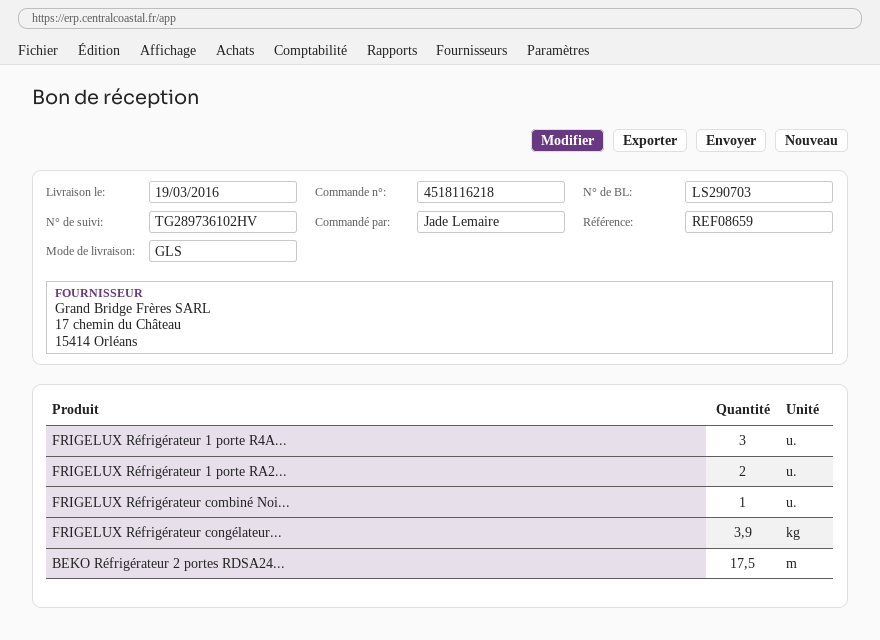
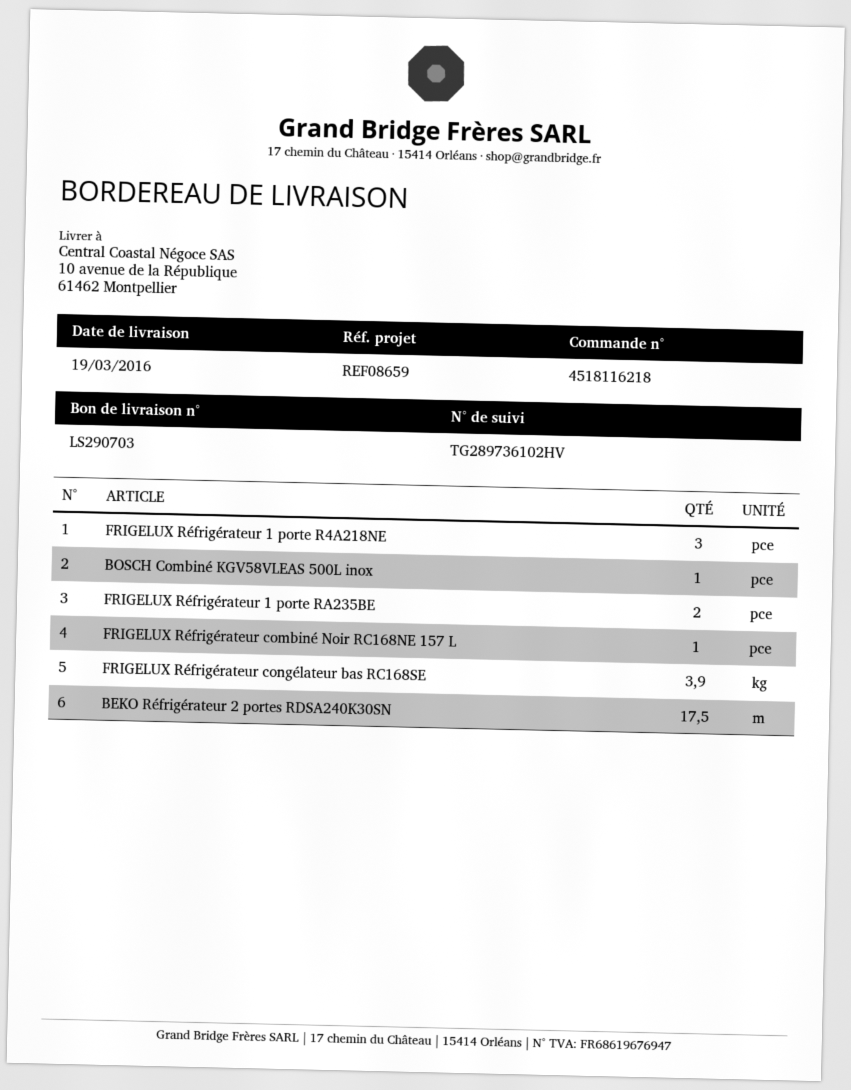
BOSCH Combiné KGV58VLEAS 500L inox: none -> 1

